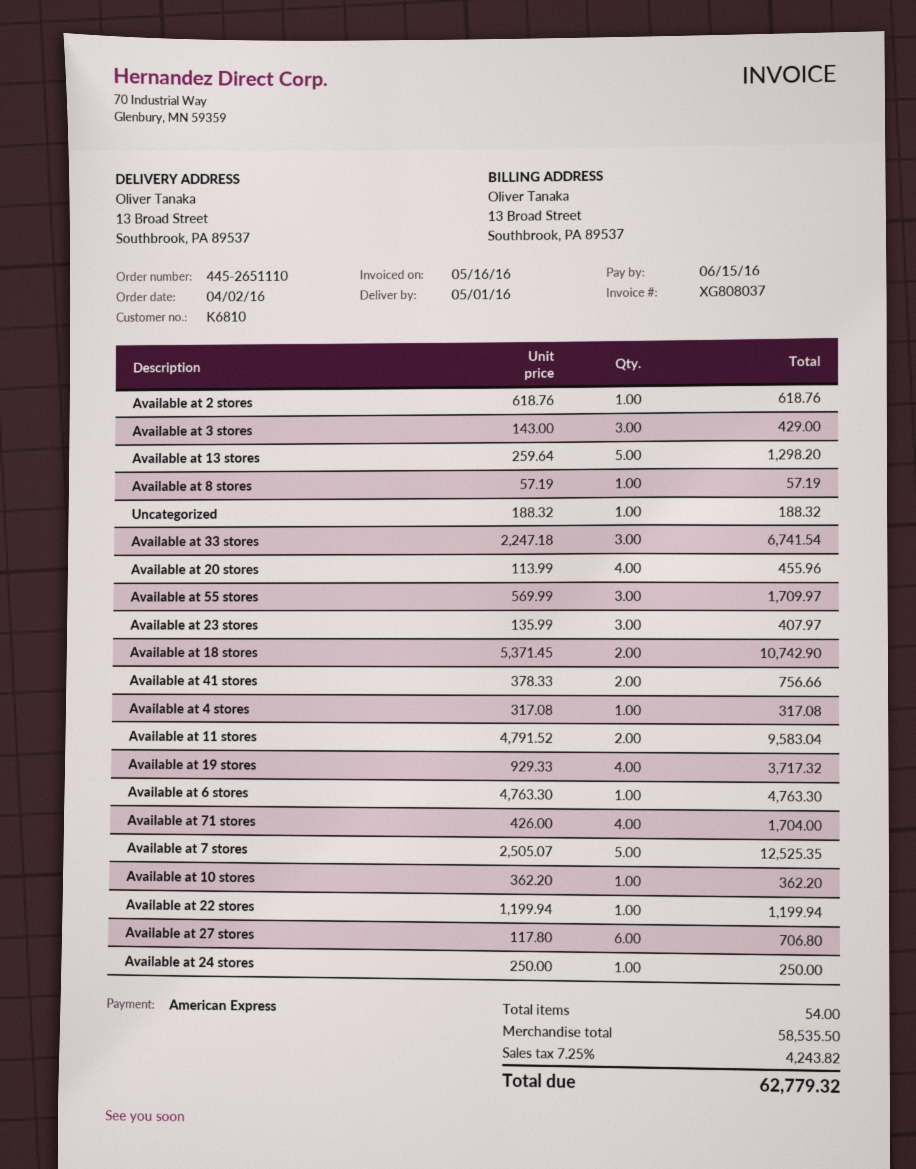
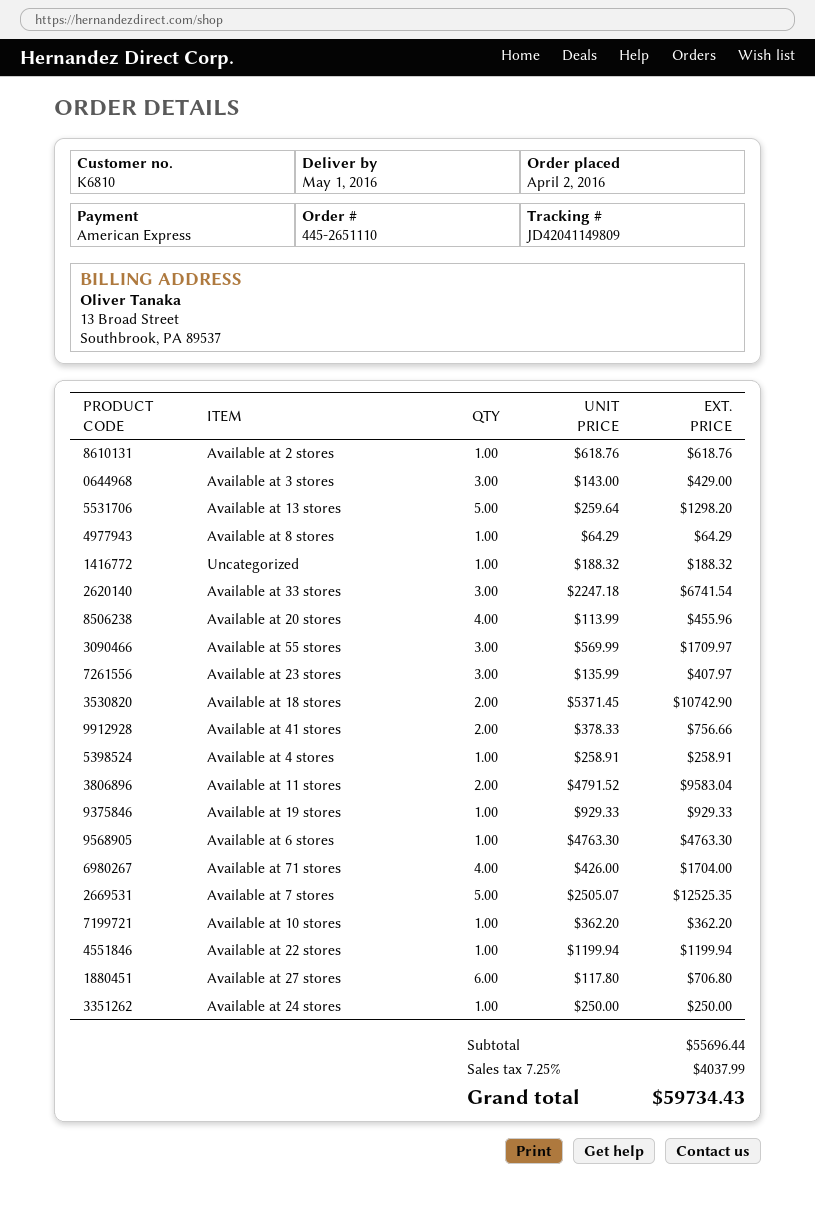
Available at 8 stores: 1 x 57.19 = 57.19 -> 1 x 64.29 = 64.29
Available at 4 stores: 1 x 317.08 = 317.08 -> 1 x 258.91 = 258.91
Available at 19 stores: 4 x 929.33 = 3717.32 -> 1 x 929.33 = 929.33
subtotal: 58535.50 -> 55696.44
tax: 7.25% = 4243.82 -> 7.25% = 4037.99
total: 62779.32 -> 59734.43

